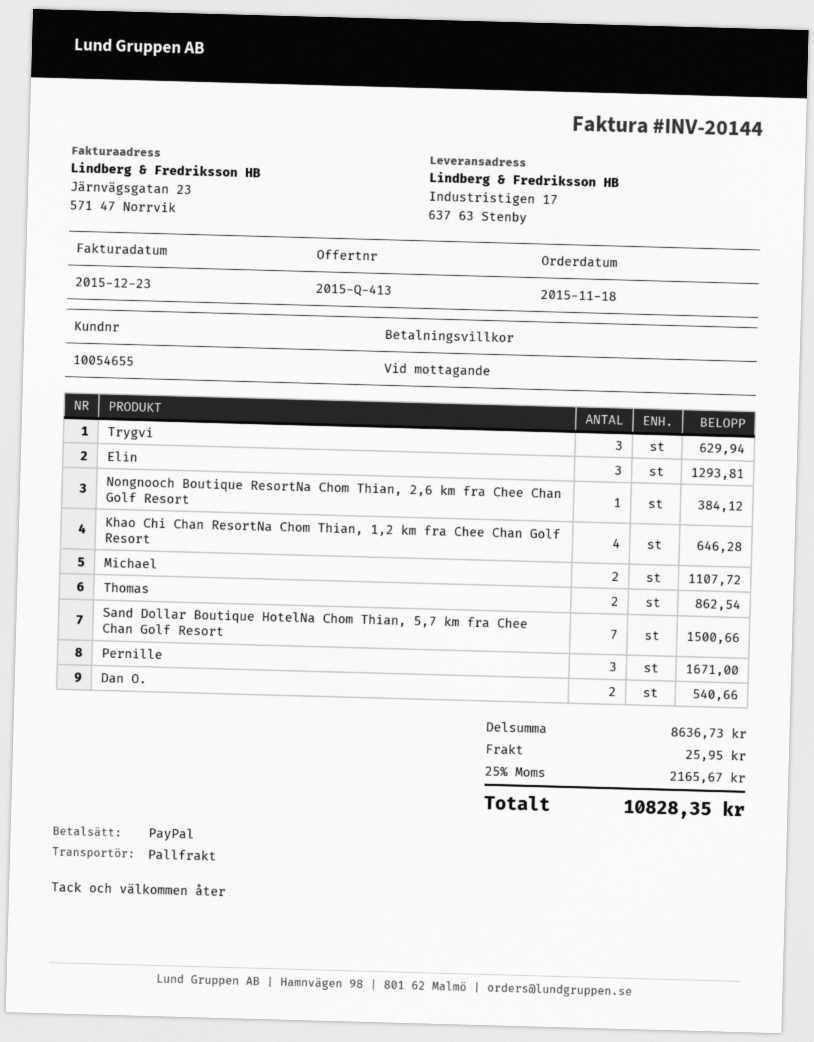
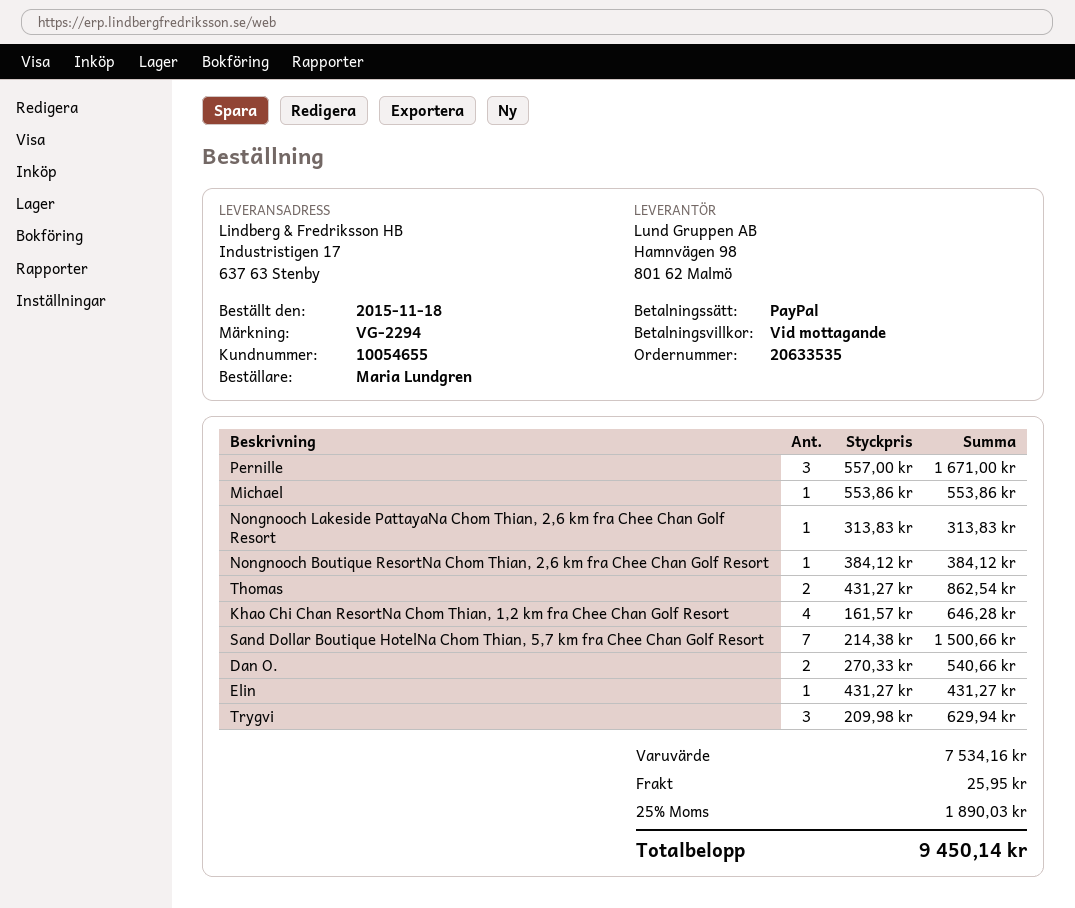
Elin: 3 for 1293.81 -> 1 for 431.27
Michael: 2 for 1107.72 -> 1 for 553.86
Nongnooch Lakeside PattayaNa Chom Thian, 2,6 km fra Chee Chan Golf Resort: none -> 1 for 313.83
subtotal: 8636.73 -> 7534.16
tax: 25% = 2165.67 -> 25% = 1890.03
total: 10828.35 -> 9450.14

